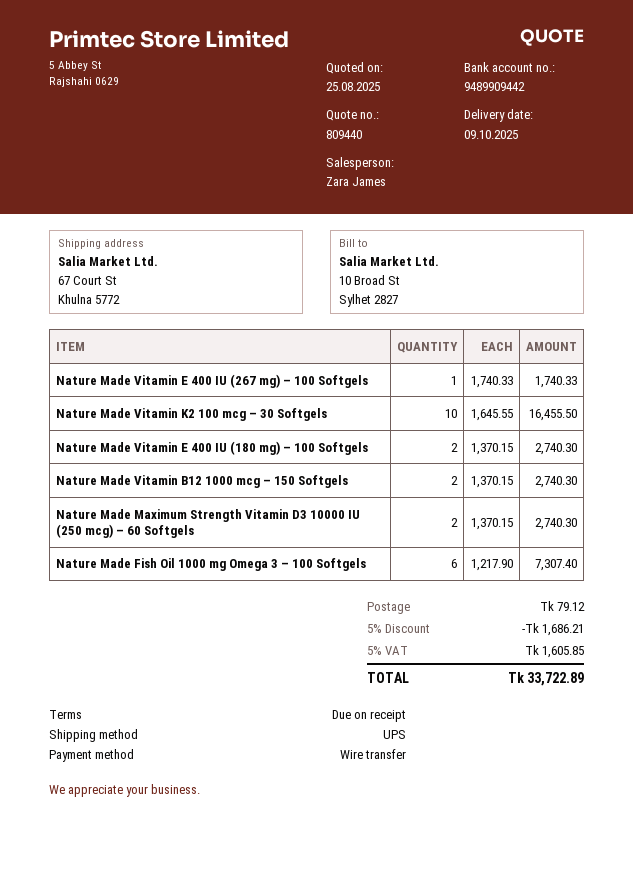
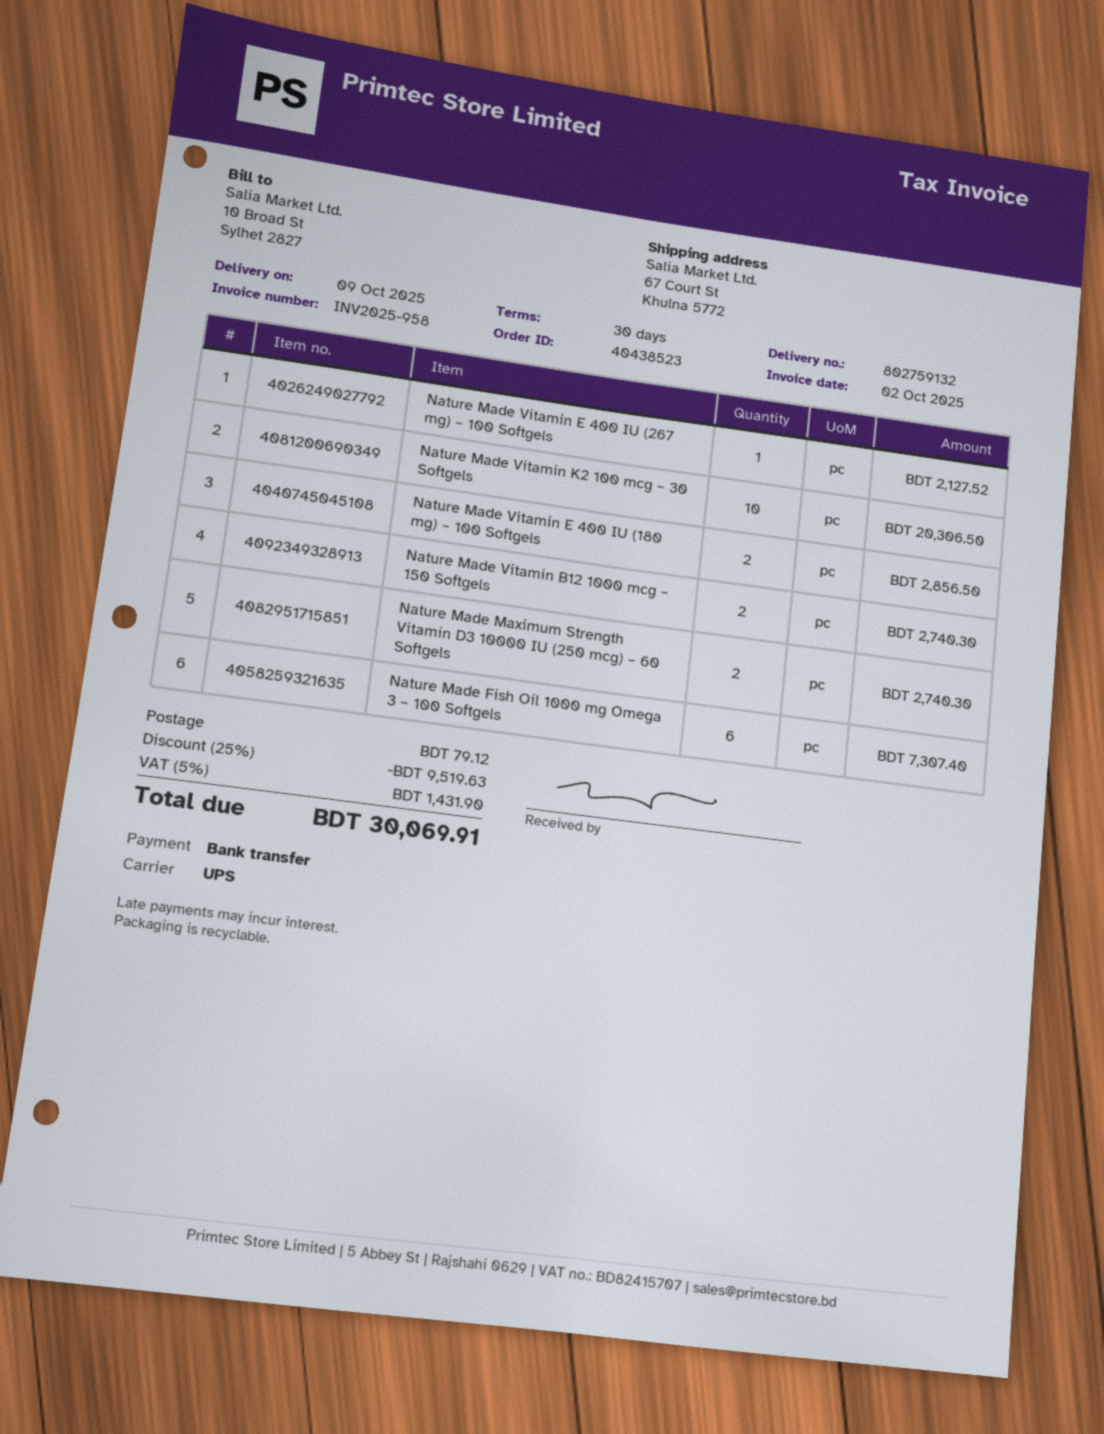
payment terms: on receipt -> 30 days
Nature Made Vitamin E 400 IU (267 mg) – 100 Softgels: 1 for 1740.33 -> 1 for 2127.52
Nature Made Vitamin K2 100 mcg – 30 Softgels: 10 for 16455.50 -> 10 for 20306.50
Nature Made Vitamin E 400 IU (180 mg) – 100 Softgels: 2 for 2740.30 -> 2 for 2856.50
discount: 5% = 1686.21 -> 25% = 9519.63
tax: 5% = 1605.85 -> 5% = 1431.90
total: 33722.89 -> 30069.91

